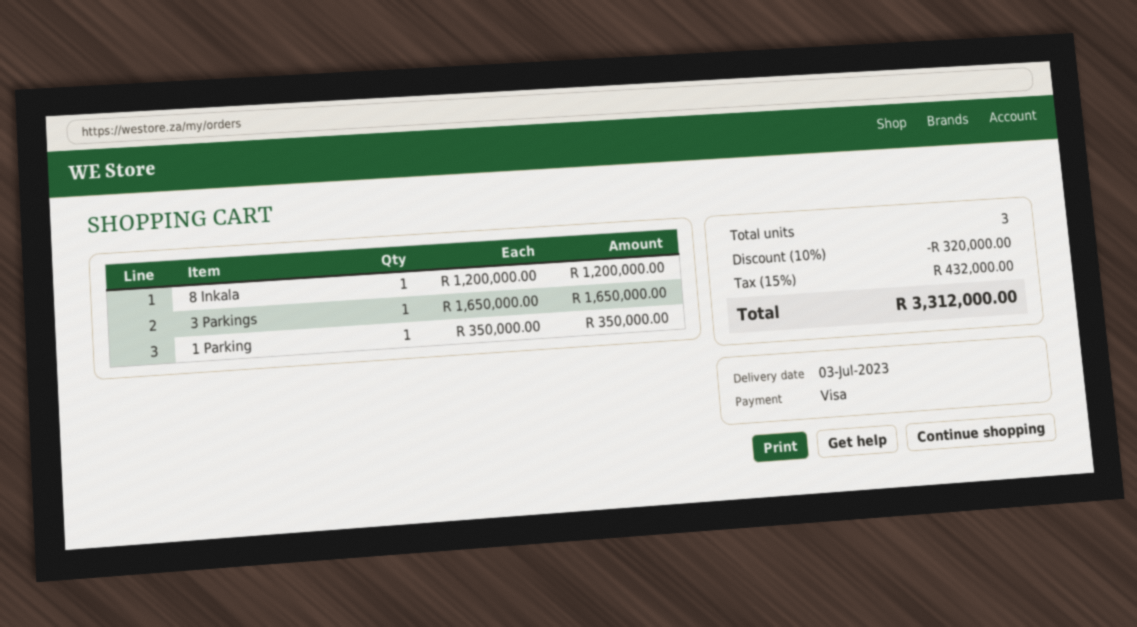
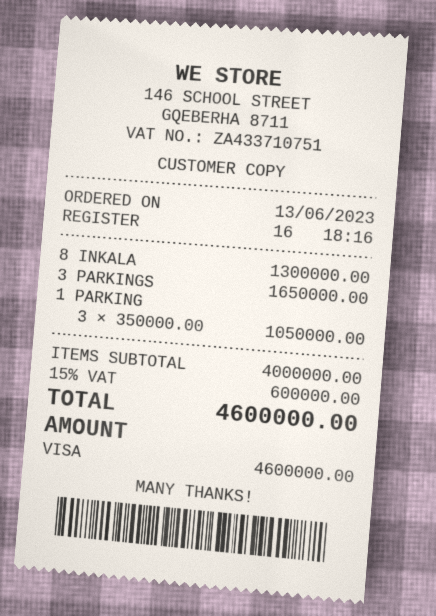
8 Inkala: 1 x 1200000.00 = 1200000.00 -> 1 x 1300000.00 = 1300000.00
1 Parking: 1 x 350000.00 = 350000.00 -> 3 x 350000.00 = 1050000.00
discount: 10% = 320000.00 -> none
tax: 15% = 432000.00 -> 15% = 600000.00
total: 3312000.00 -> 4600000.00

